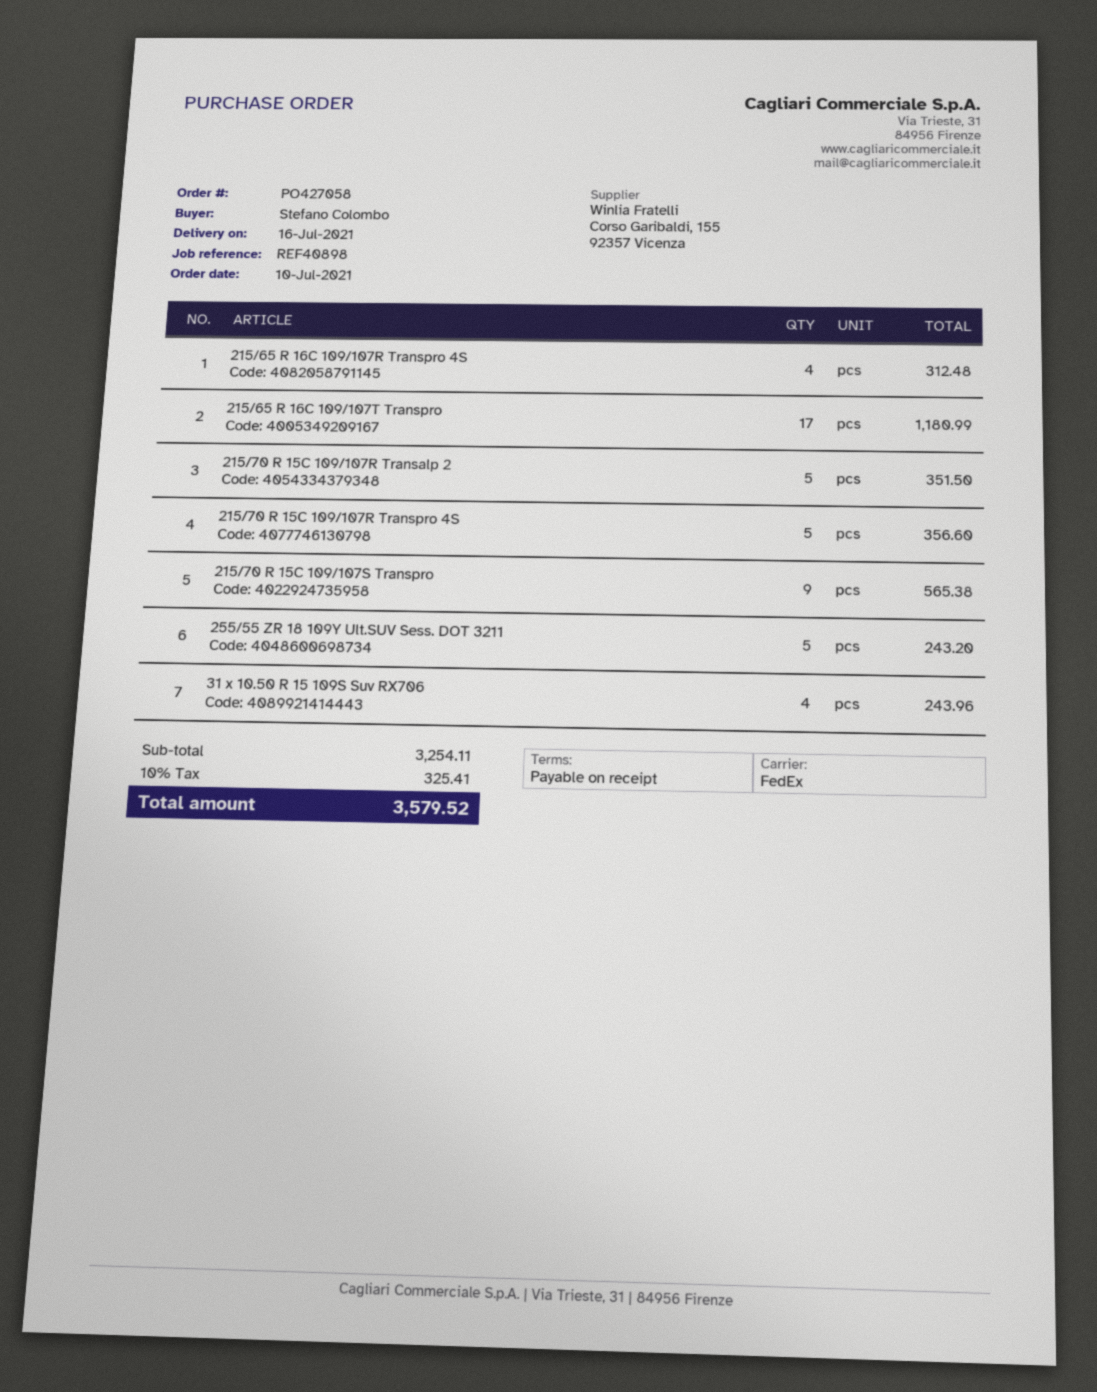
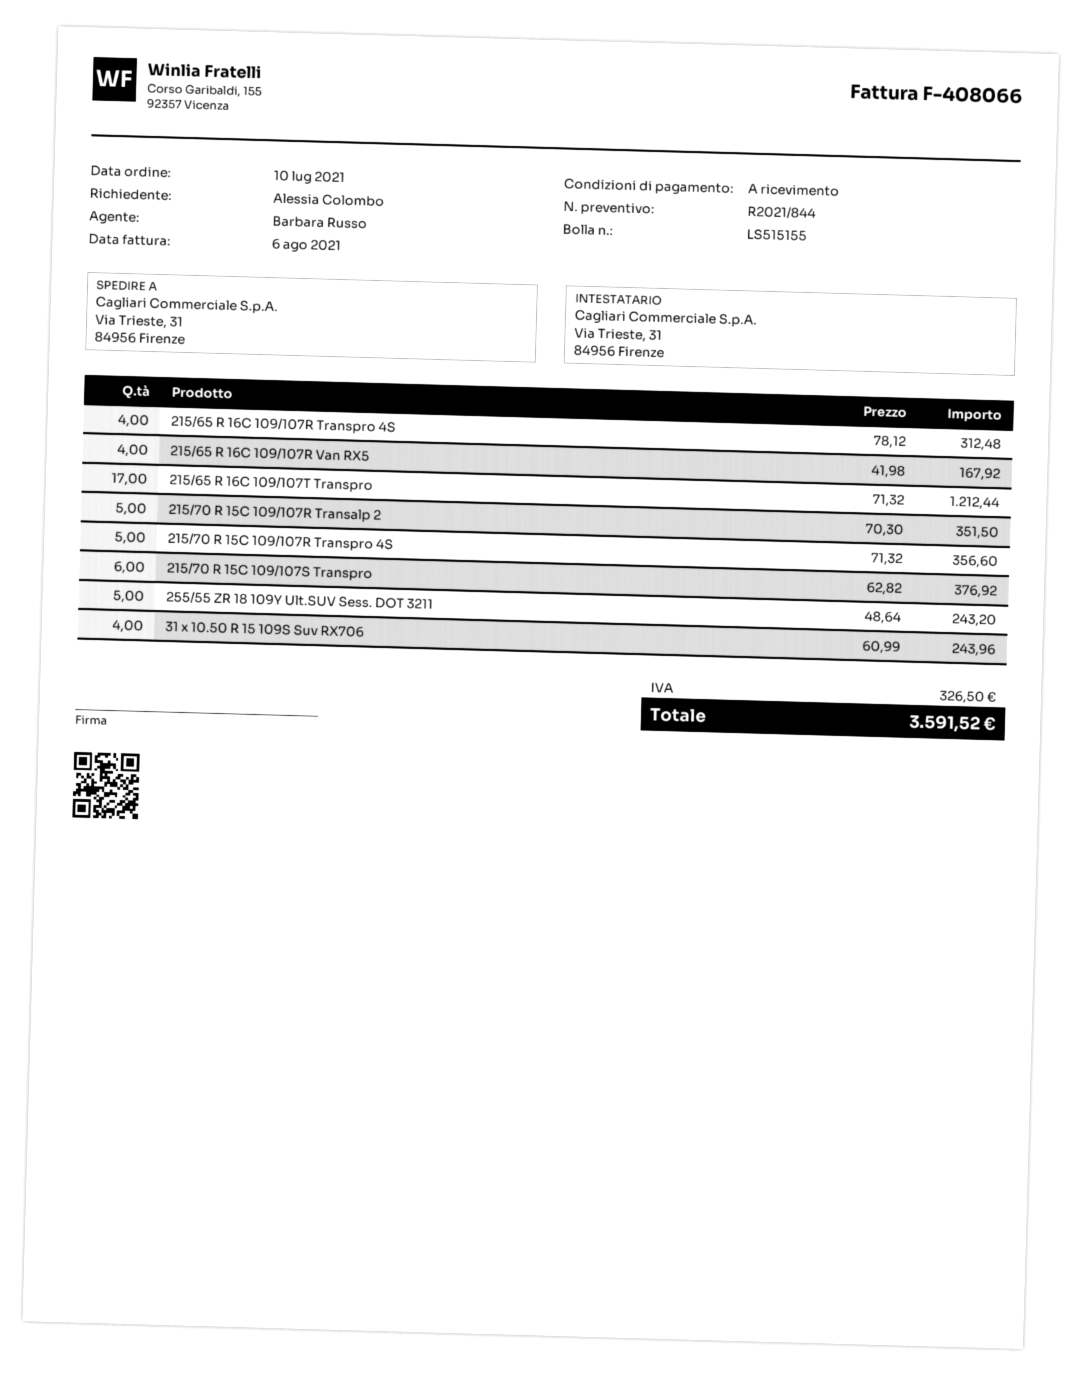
ordered by: Stefano Colombo -> Alessia Colombo
215/65 R 16C 109/107T Transpro: 17 for 1180.99 -> 17 for 1212.44
215/70 R 15C 109/107S Transpro: 9 for 565.38 -> 6 for 376.92
215/65 R 16C 109/107R Van RX5: none -> 4 for 167.92
tax: 325.41 -> 326.50
total: 3579.52 -> 3591.52

